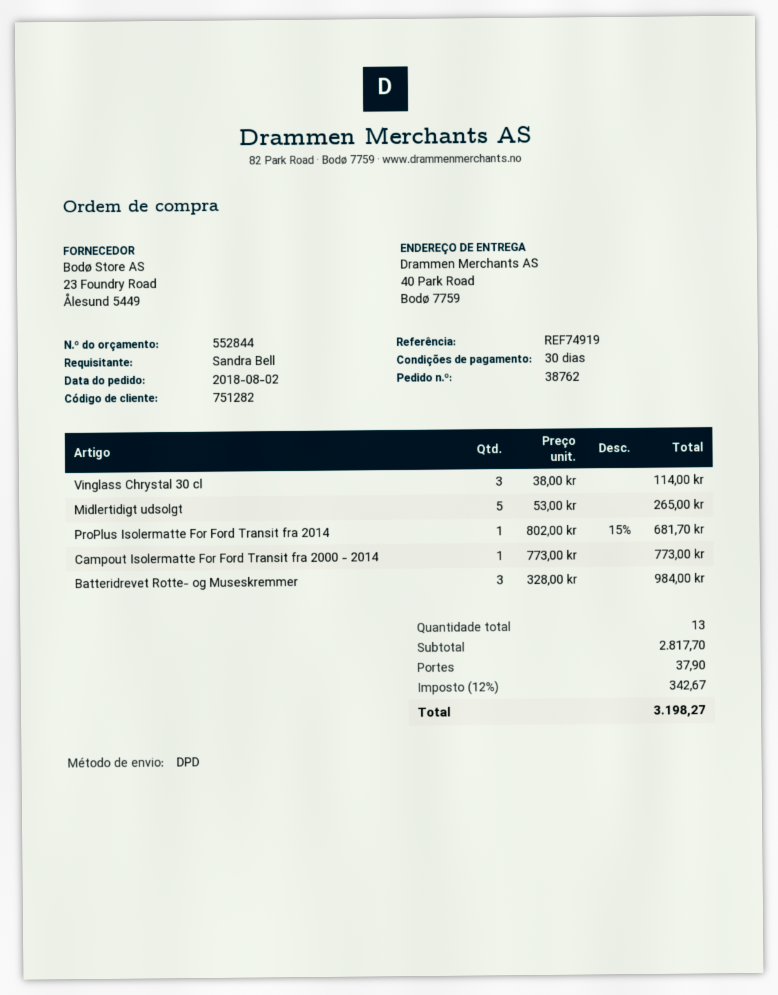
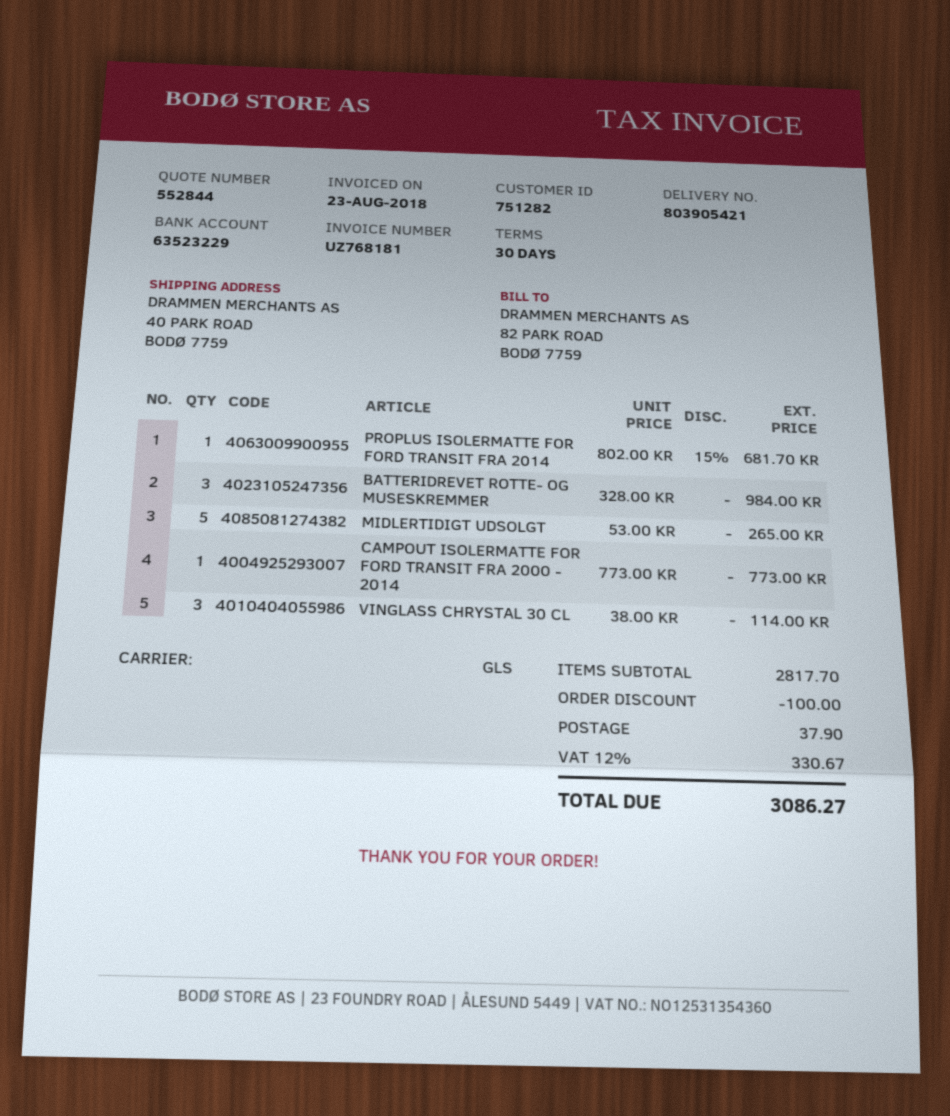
shipping method: DPD -> GLS
discount: none -> 100.00
tax: 12% = 342.67 -> 12% = 330.67
total: 3198.27 -> 3086.27

